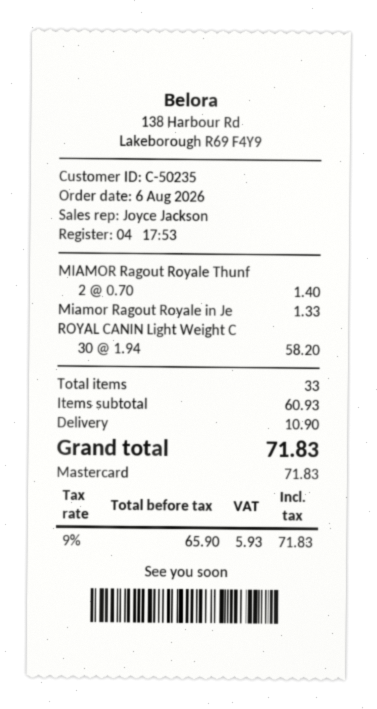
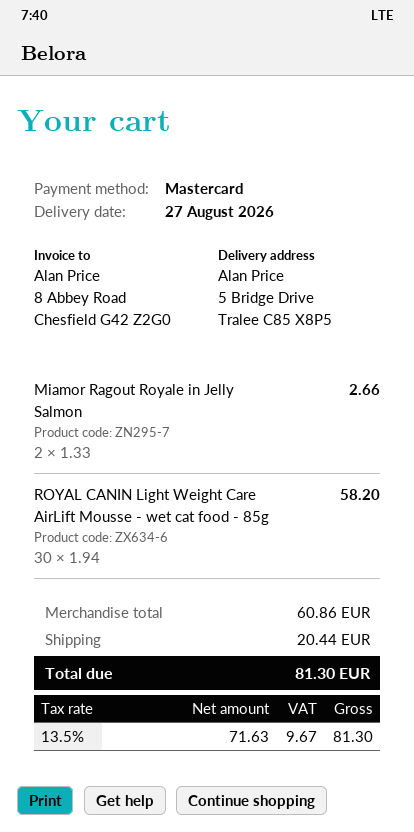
MIAMOR Ragout Royale Thunf: 2 x 0.70 = 1.40 -> none
Miamor Ragout Royale in Je: 1 x 1.33 = 1.33 -> 2 x 1.33 = 2.66
subtotal: 60.93 -> 60.86
shipping: 10.90 -> 20.44
net: 65.90 -> 71.63
tax: 9% = 5.93 -> 13.5% = 9.67
total: 71.83 -> 81.30

